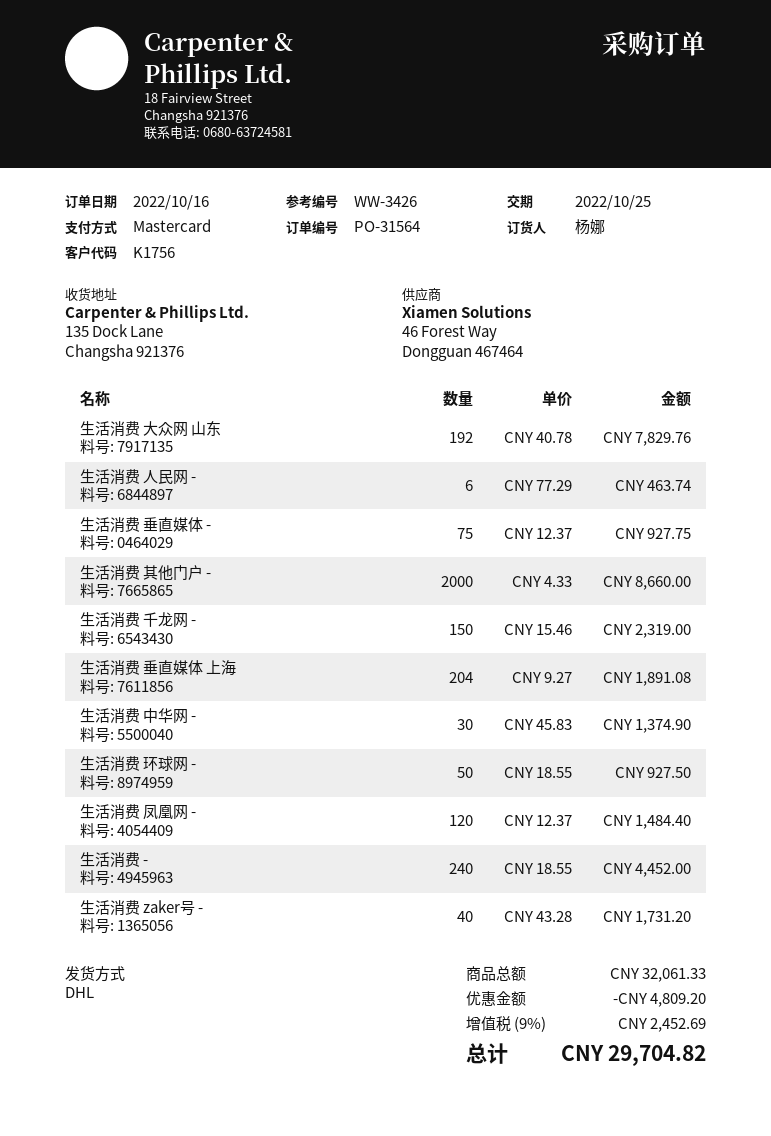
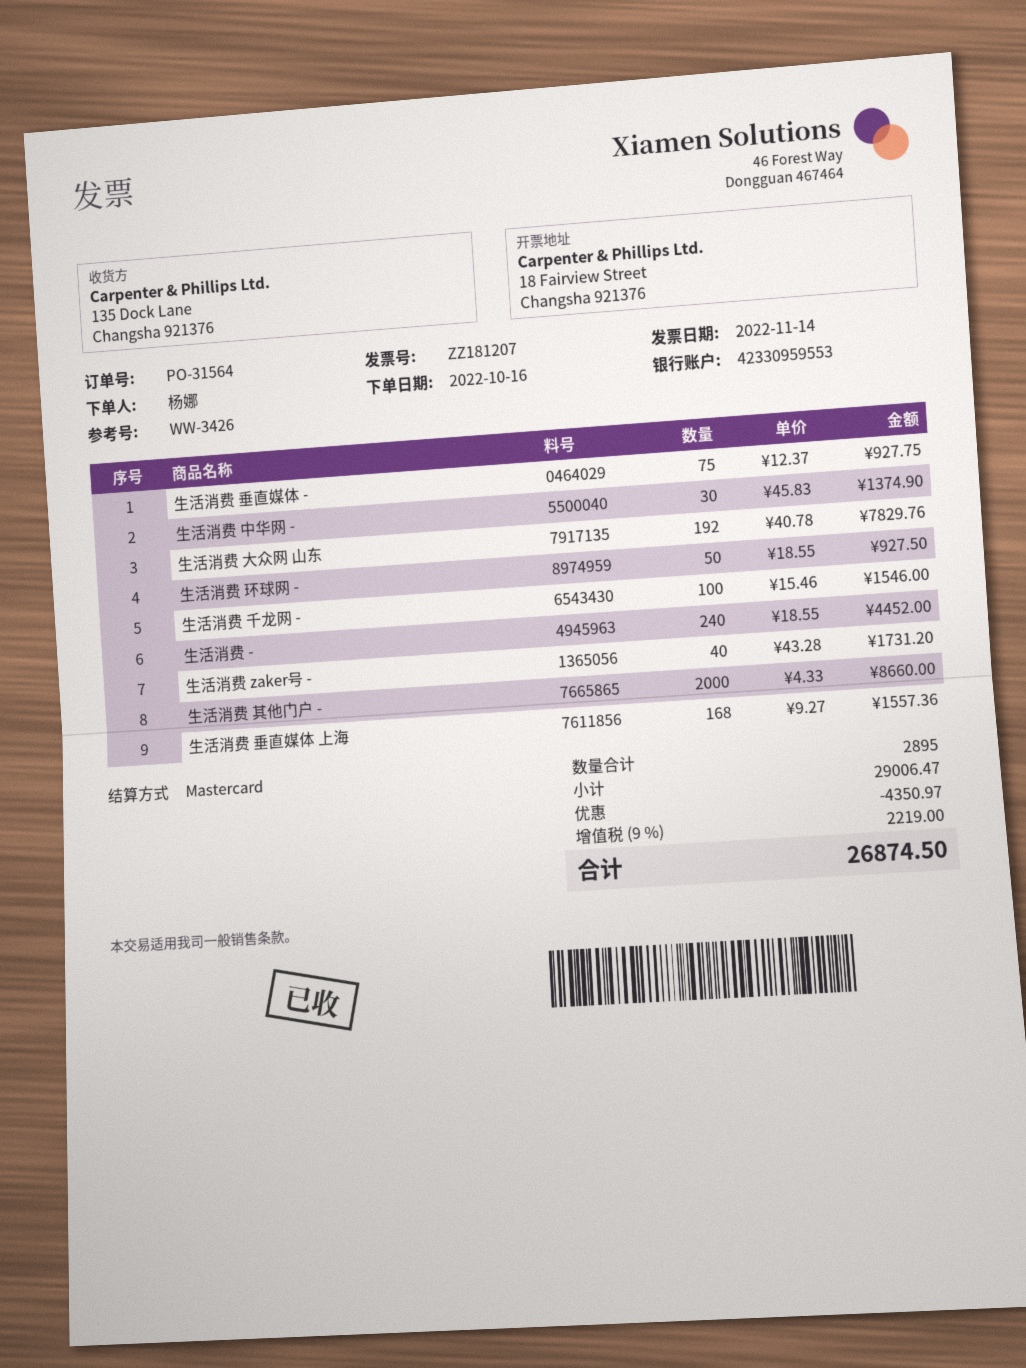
生活消费 人民网 -: 6 x 77.29 = 463.74 -> none
生活消费 千龙网 -: 150 x 15.46 = 2319.00 -> 100 x 15.46 = 1546.00
生活消费 垂直媒体 上海: 204 x 9.27 = 1891.08 -> 168 x 9.27 = 1557.36
生活消费 凤凰网 -: 120 x 12.37 = 1484.40 -> none
subtotal: 32061.33 -> 29006.47
discount: 4809.20 -> 4350.97
tax: 9% = 2452.69 -> 9% = 2219.00
total: 29704.82 -> 26874.50

